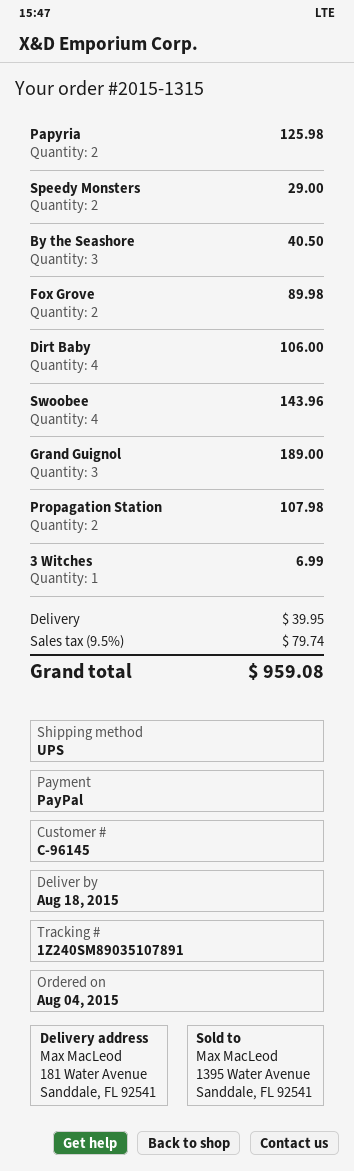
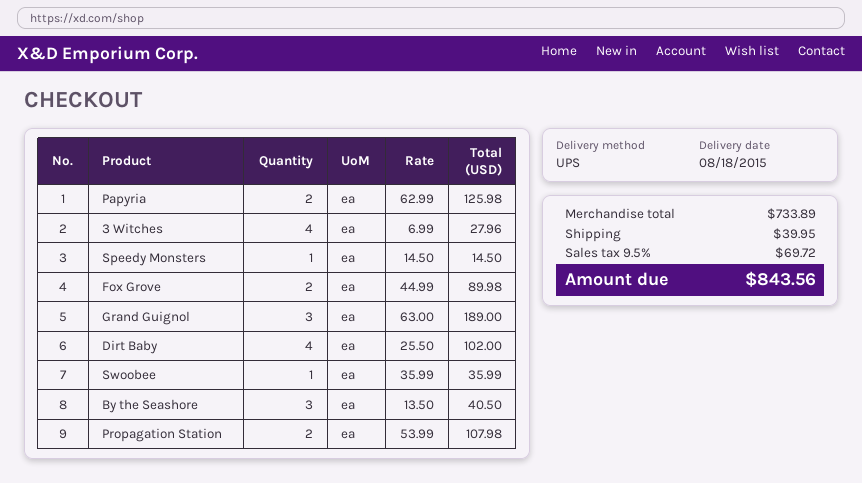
Speedy Monsters: 2 for 29.00 -> 1 for 14.50
Dirt Baby: 4 for 106.00 -> 4 for 102.00
Swoobee: 4 for 143.96 -> 1 for 35.99
3 Witches: 1 for 6.99 -> 4 for 27.96
tax: 9.5% = 79.74 -> 9.5% = 69.72
total: 959.08 -> 843.56

